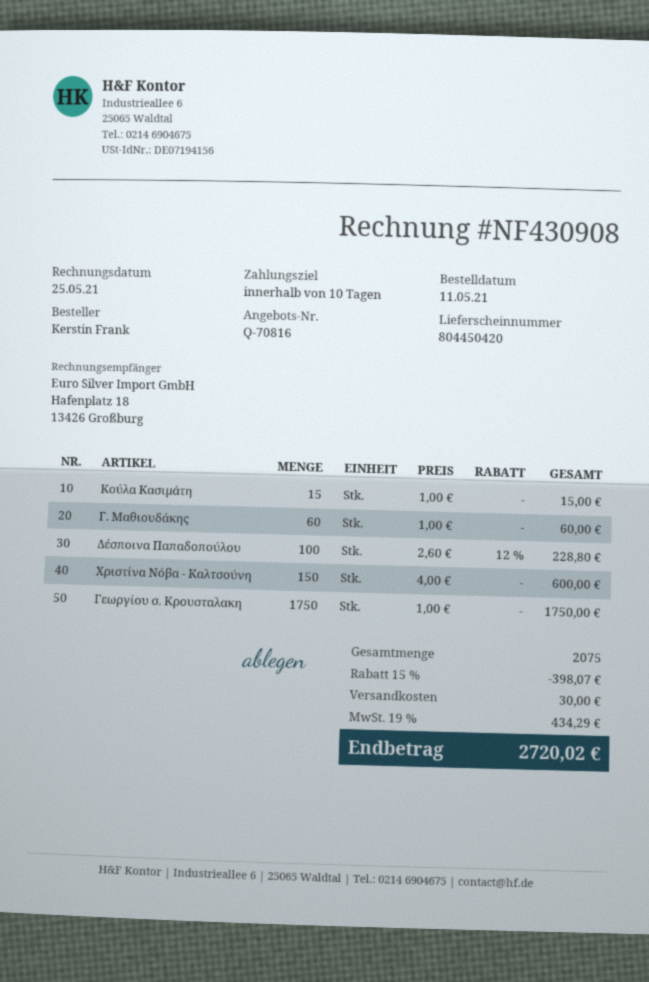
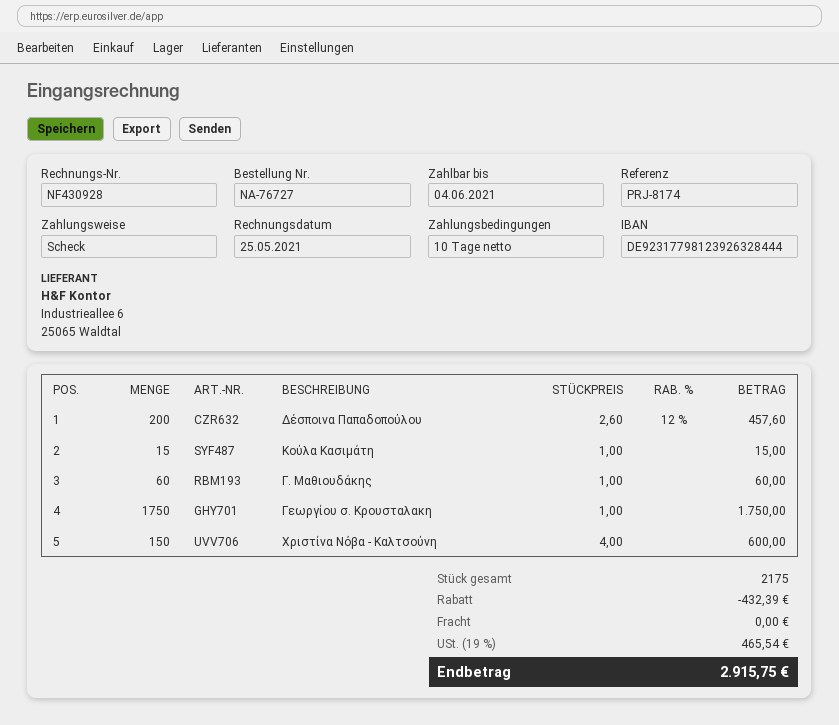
invoice number: NF430908 -> NF430928
Δέσποινα Παπαδοπούλου: 100 x 2.60 - 12% = 228.80 -> 200 x 2.60 - 12% = 457.60
total quantity: 2075 -> 2175
discount: 398.07 -> 432.39
shipping: 30.00 -> 0.00
tax: 19% = 434.29 -> 19% = 465.54
total: 2720.02 -> 2915.75

